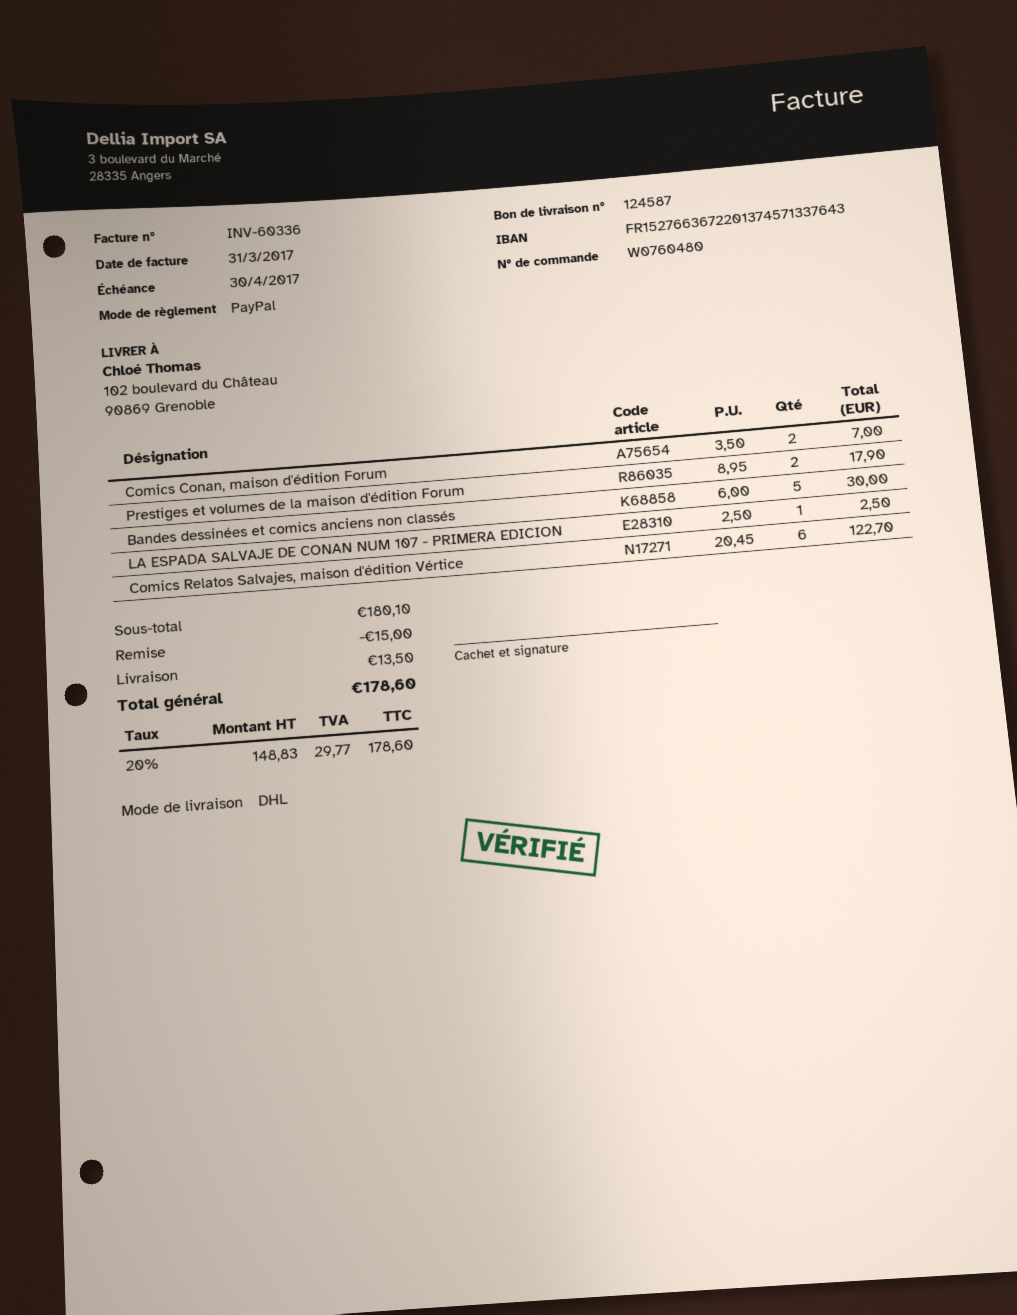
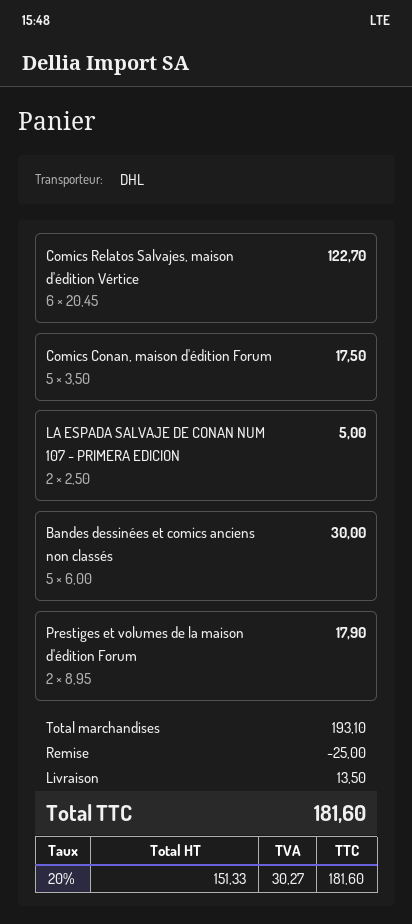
Comics Conan, maison d'édition Forum: 2 x 3.50 = 7.00 -> 5 x 3.50 = 17.50
LA ESPADA SALVAJE DE CONAN NUM 107 - PRIMERA EDICION: 1 x 2.50 = 2.50 -> 2 x 2.50 = 5.00
subtotal: 180.10 -> 193.10
discount: 15.00 -> 25.00
net: 148.83 -> 151.33
tax: 20% = 29.77 -> 20% = 30.27
total: 178.60 -> 181.60

